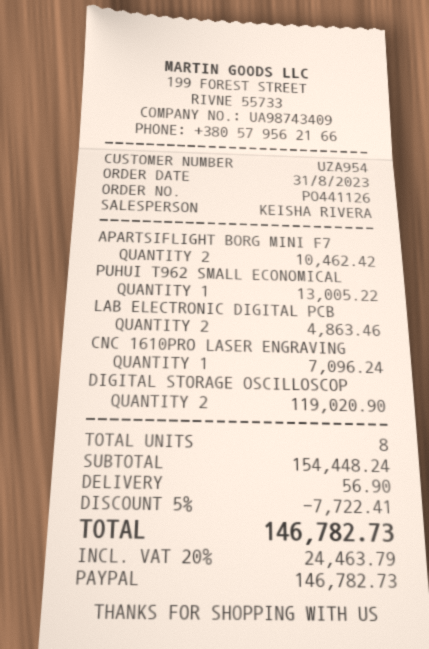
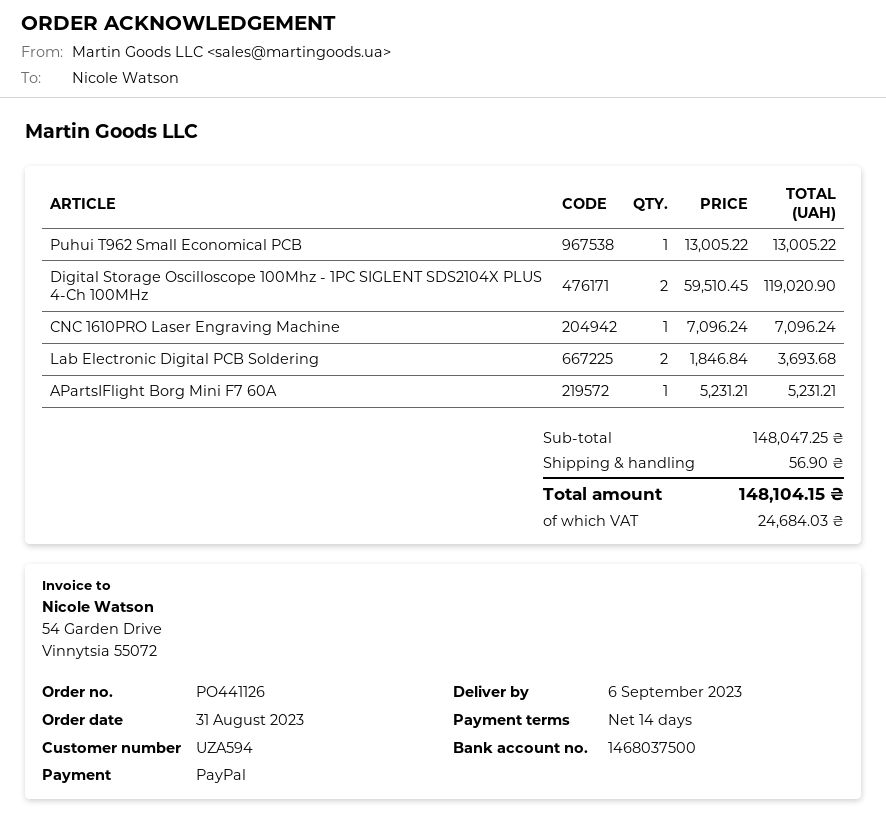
customer number: UZA954 -> UZA594
APARTSIFLIGHT BORG MINI F7: 2 for 10462.42 -> 1 for 5231.21
LAB ELECTRONIC DIGITAL PCB: 2 for 4863.46 -> 2 for 3693.68
subtotal: 154448.24 -> 148047.25
discount: 5% = 7722.41 -> none
tax: 24463.79 -> 24684.03
total: 146782.73 -> 148104.15

